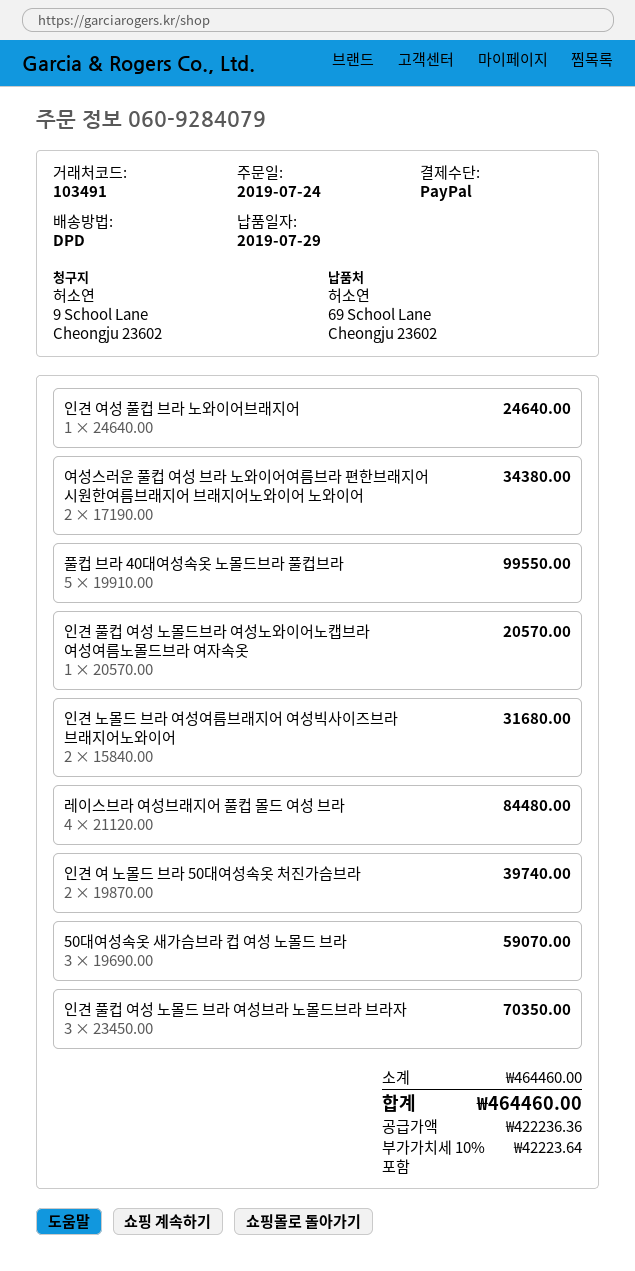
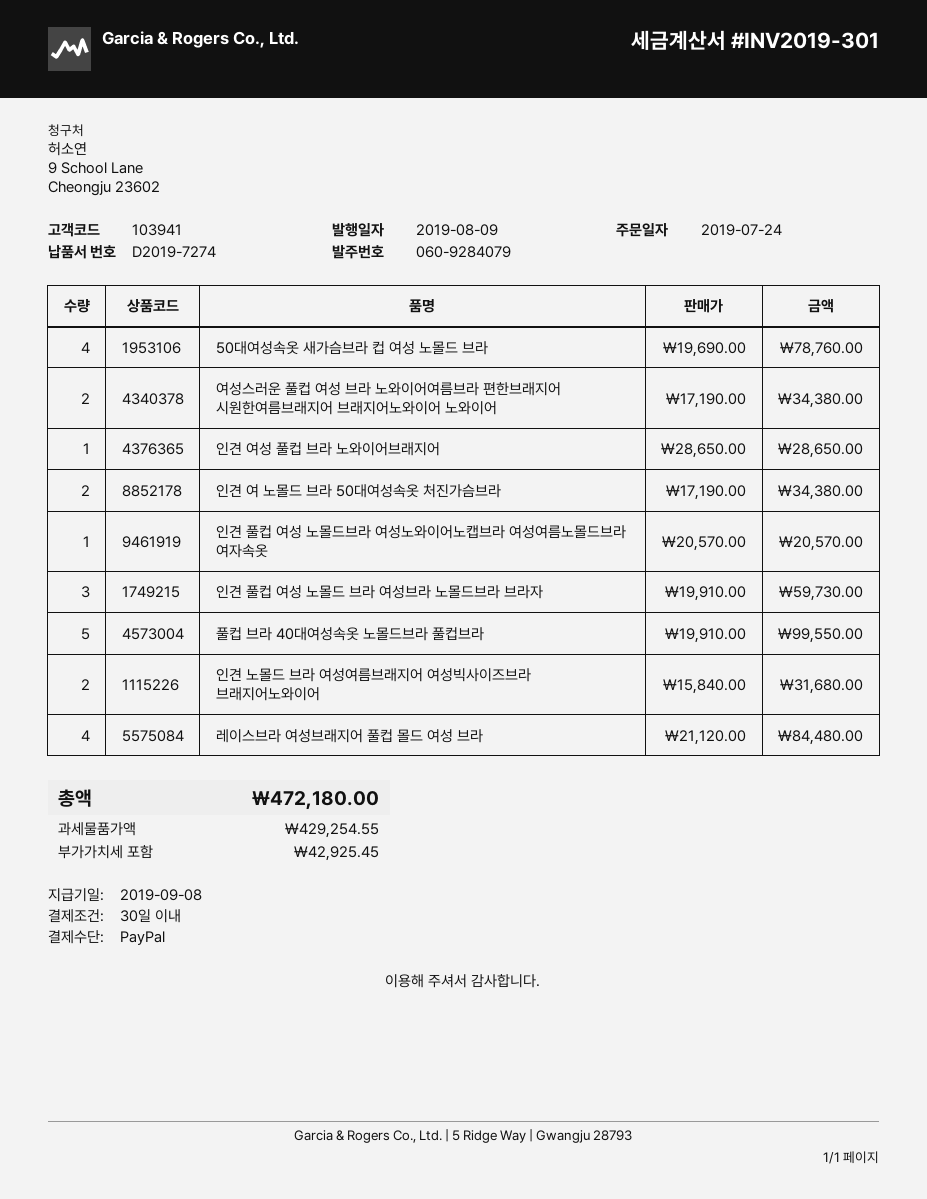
customer number: 103491 -> 103941
인견 여성 풀컵 브라 노와이어브래지어: 1 x 24640.00 = 24640.00 -> 1 x 28650.00 = 28650.00
인견 여 노몰드 브라 50대여성속옷 처진가슴브라: 2 x 19870.00 = 39740.00 -> 2 x 17190.00 = 34380.00
50대여성속옷 새가슴브라 컵 여성 노몰드 브라: 3 x 19690.00 = 59070.00 -> 4 x 19690.00 = 78760.00
인견 풀컵 여성 노몰드 브라 여성브라 노몰드브라 브라자: 3 x 23450.00 = 70350.00 -> 3 x 19910.00 = 59730.00
net: 422236.36 -> 429254.55
tax: 42223.64 -> 42925.45
total: 464460.00 -> 472180.00

